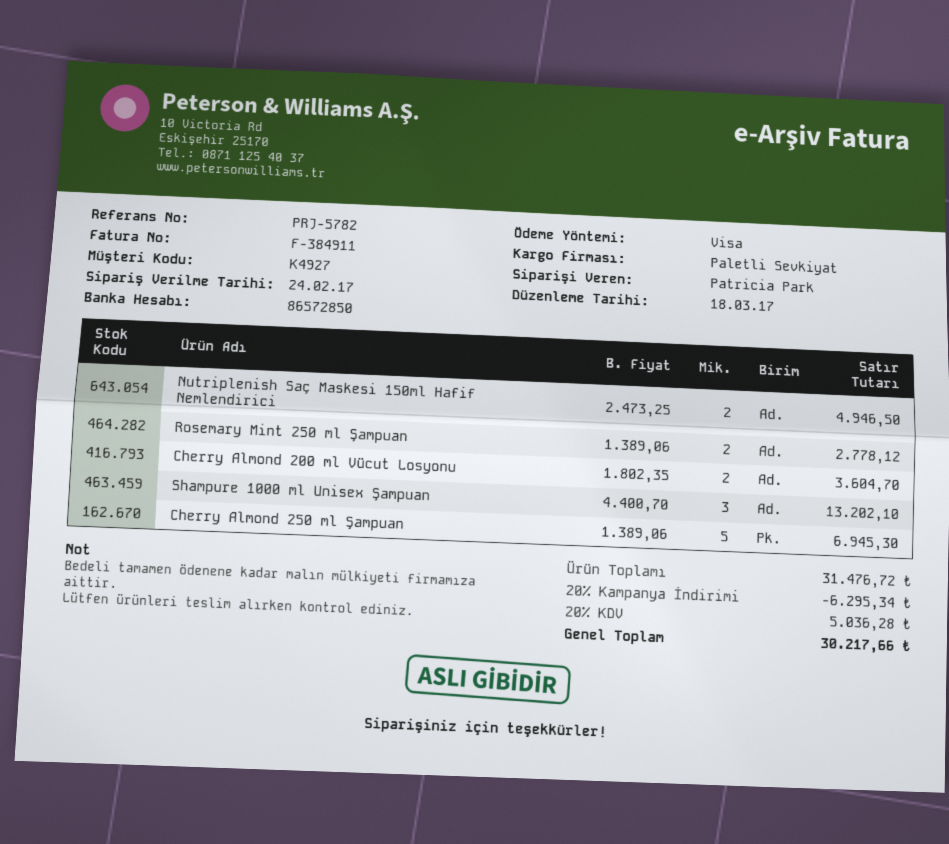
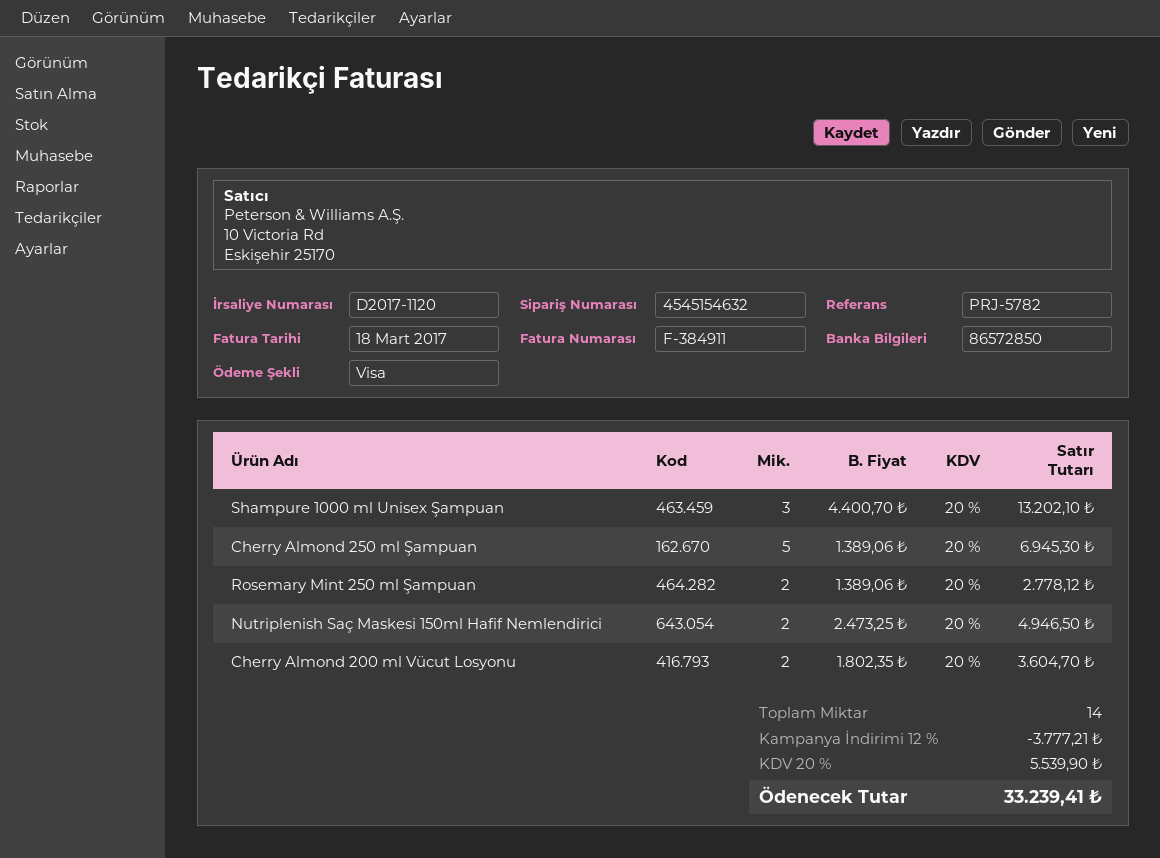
discount: 20% = 6295.34 -> 12% = 3777.21
tax: 20% = 5036.28 -> 20% = 5539.90
total: 30217.66 -> 33239.41

